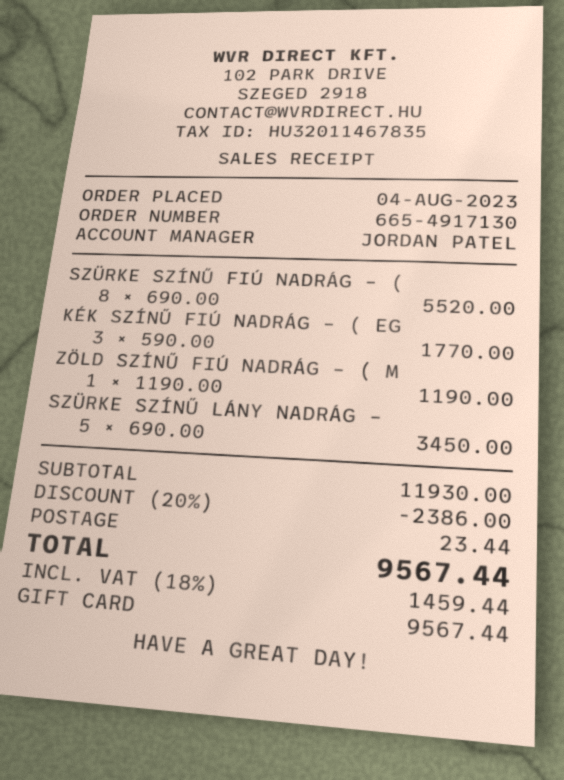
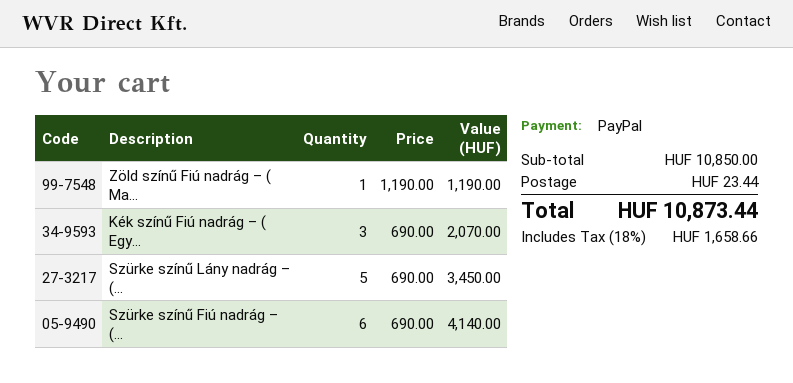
payment method: gift card -> PayPal
SZÜRKE SZÍNŰ FIÚ NADRÁG – (: 8 x 690.00 = 5520.00 -> 6 x 690.00 = 4140.00
KÉK SZÍNŰ FIÚ NADRÁG – ( EG: 3 x 590.00 = 1770.00 -> 3 x 690.00 = 2070.00
subtotal: 11930.00 -> 10850.00
discount: 20% = 2386.00 -> none
tax: 18% = 1459.44 -> 18% = 1658.66
total: 9567.44 -> 10873.44

